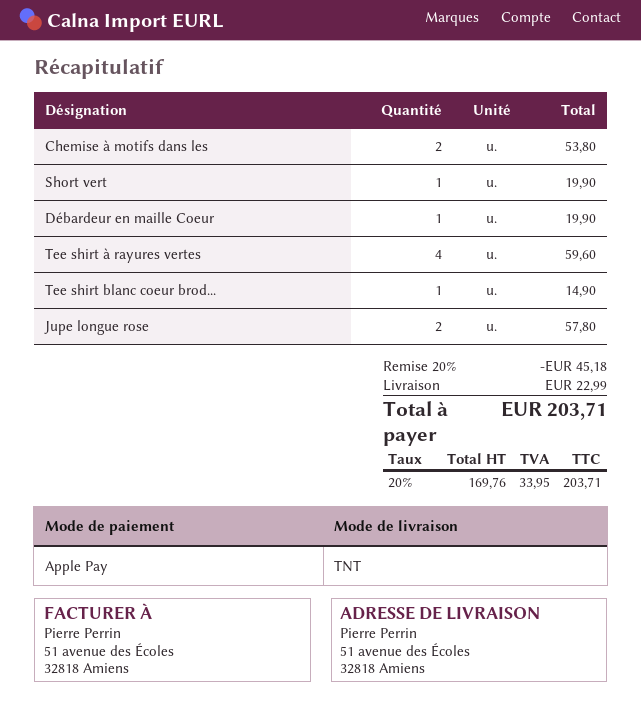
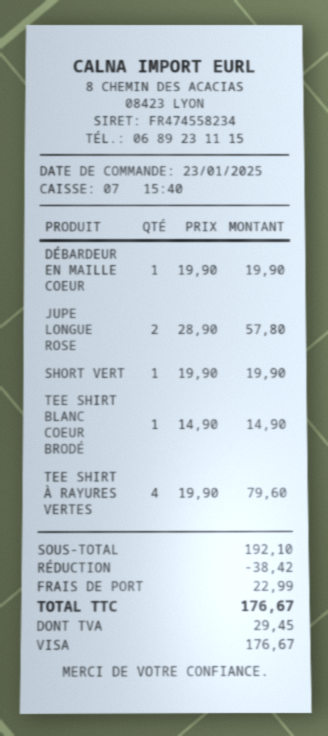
payment method: Apple Pay -> Visa
Chemise à motifs dans les: 2 for 53.80 -> none
Tee shirt à rayures vertes: 4 for 59.60 -> 4 for 79.60
discount: 45.18 -> 38.42
tax: 33.95 -> 29.45
total: 203.71 -> 176.67

